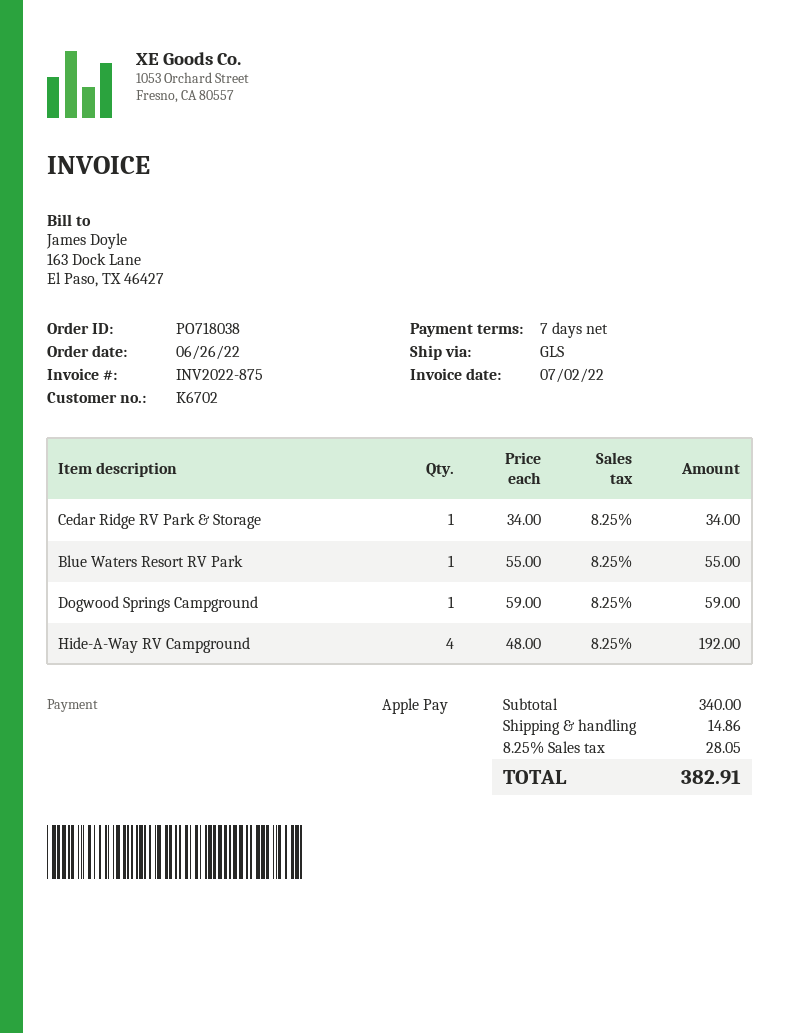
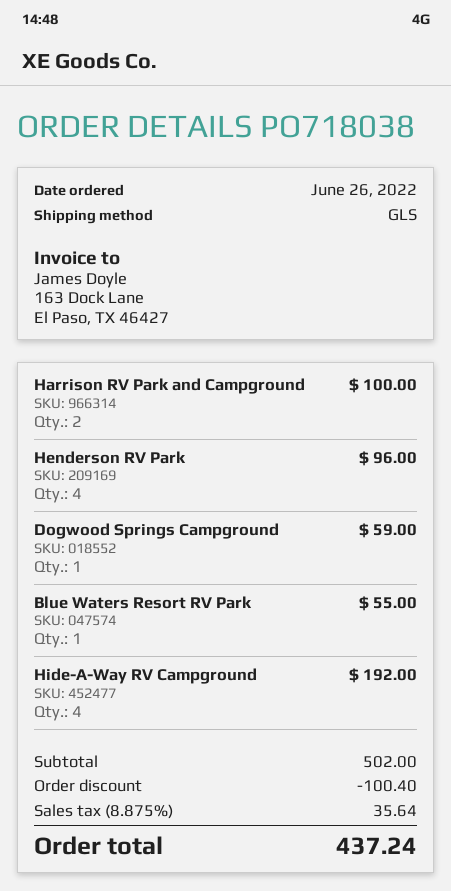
Cedar Ridge RV Park & Storage: 1 for 34.00 -> none
Harrison RV Park and Campground: none -> 2 for 100.00
Henderson RV Park: none -> 4 for 96.00
subtotal: 340.00 -> 502.00
discount: none -> 100.40
shipping: 14.86 -> none
tax: 8.25% = 28.05 -> 8.875% = 35.64
total: 382.91 -> 437.24

